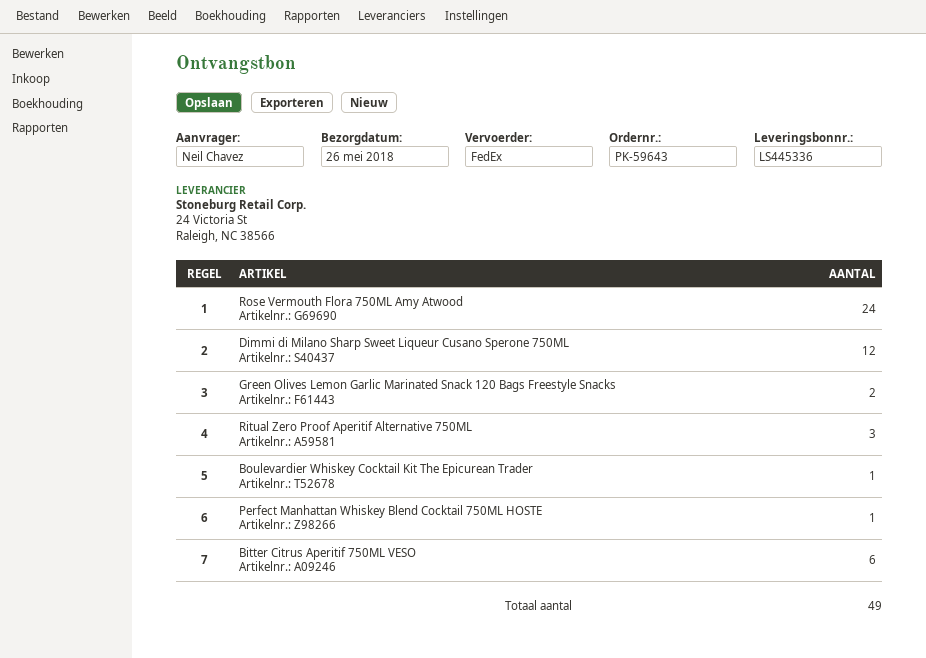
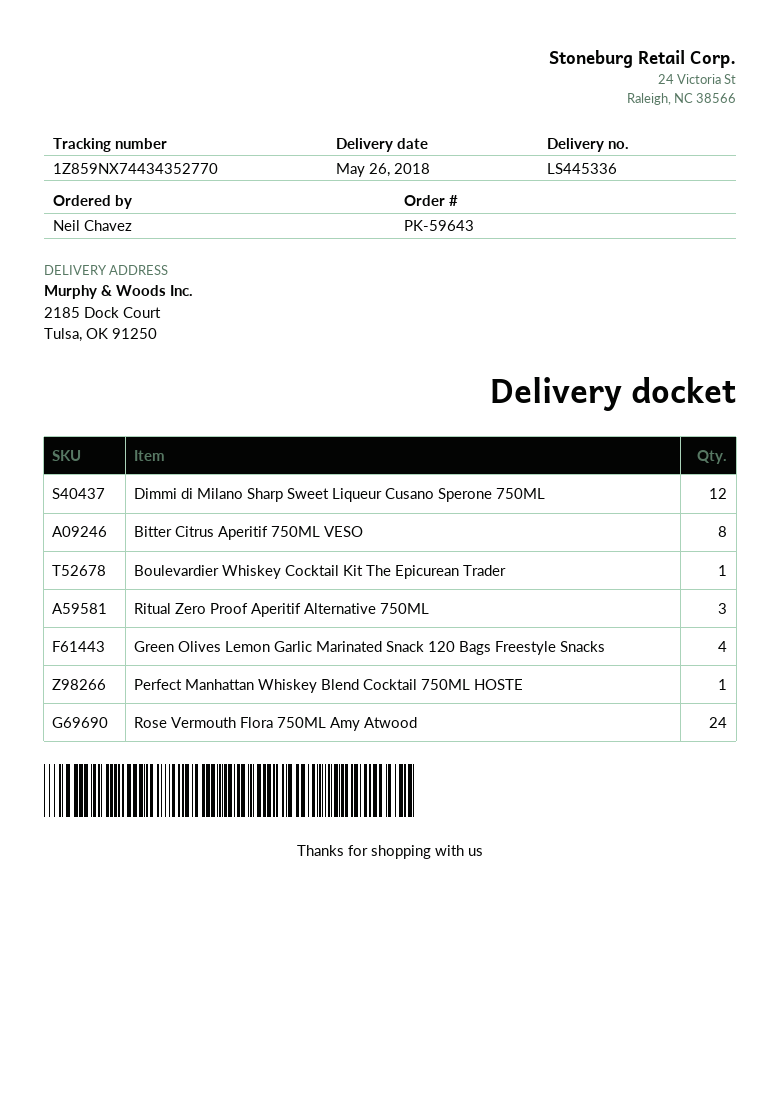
Green Olives Lemon Garlic Marinated Snack 120 Bags Freestyle Snacks: 2 -> 4
Bitter Citrus Aperitif 750ML VESO: 6 -> 8

